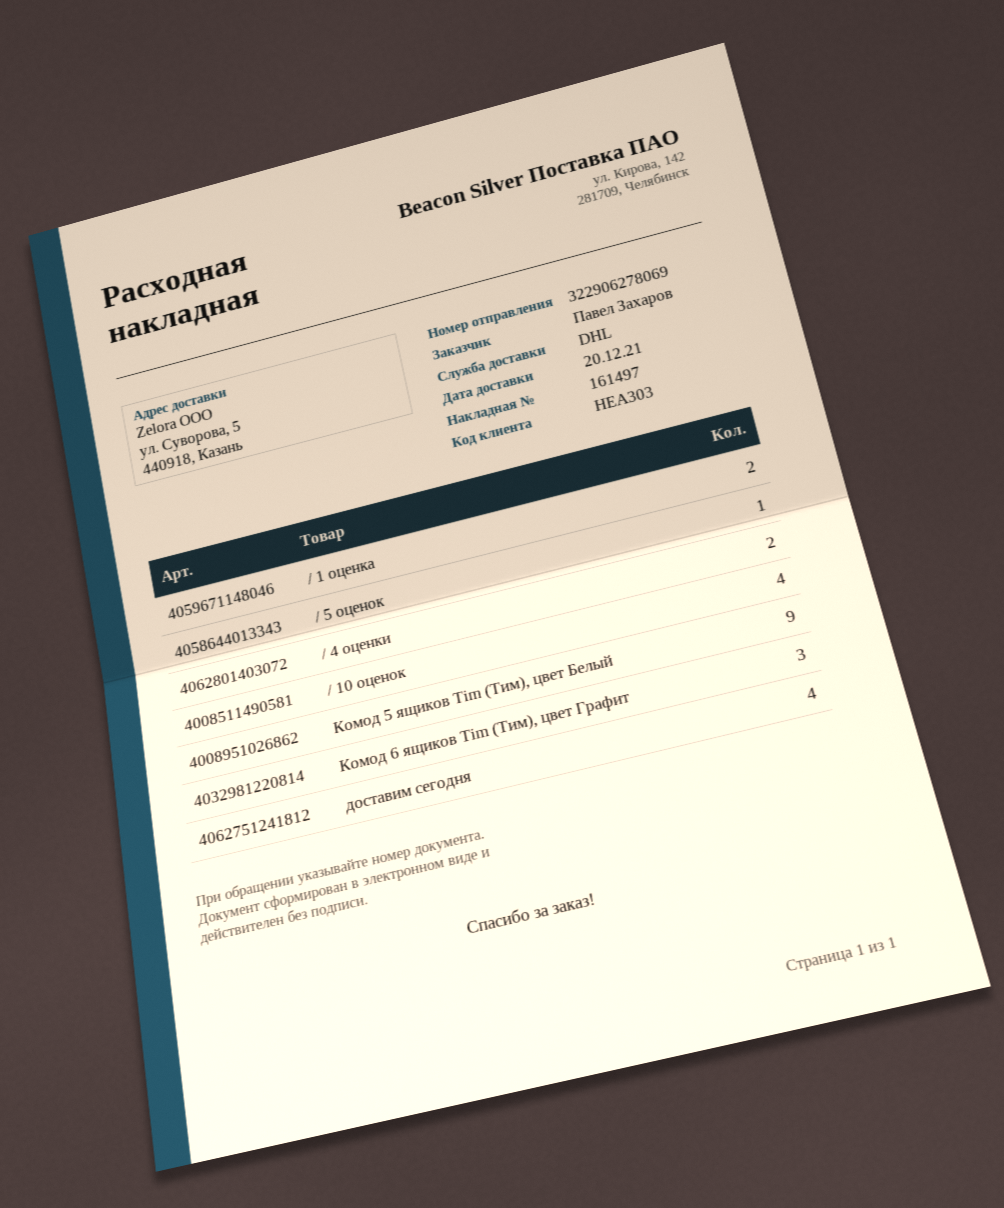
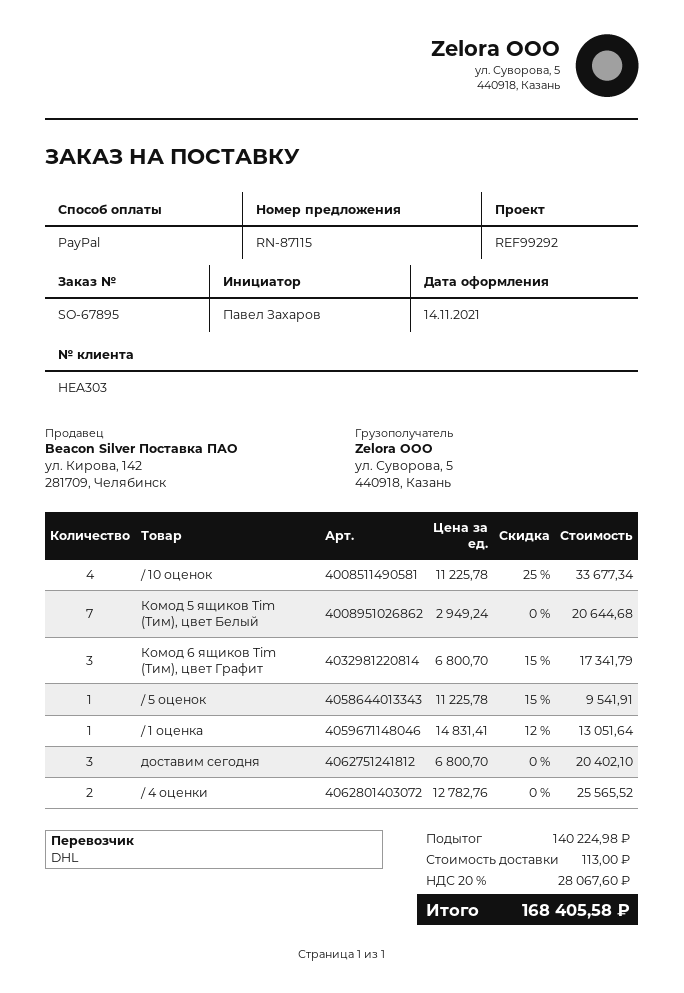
/ 1 оценка: 2 -> 1
Комод 5 ящиков Tim (Тим), цвет Белый: 9 -> 7
доставим сегодня: 4 -> 3

